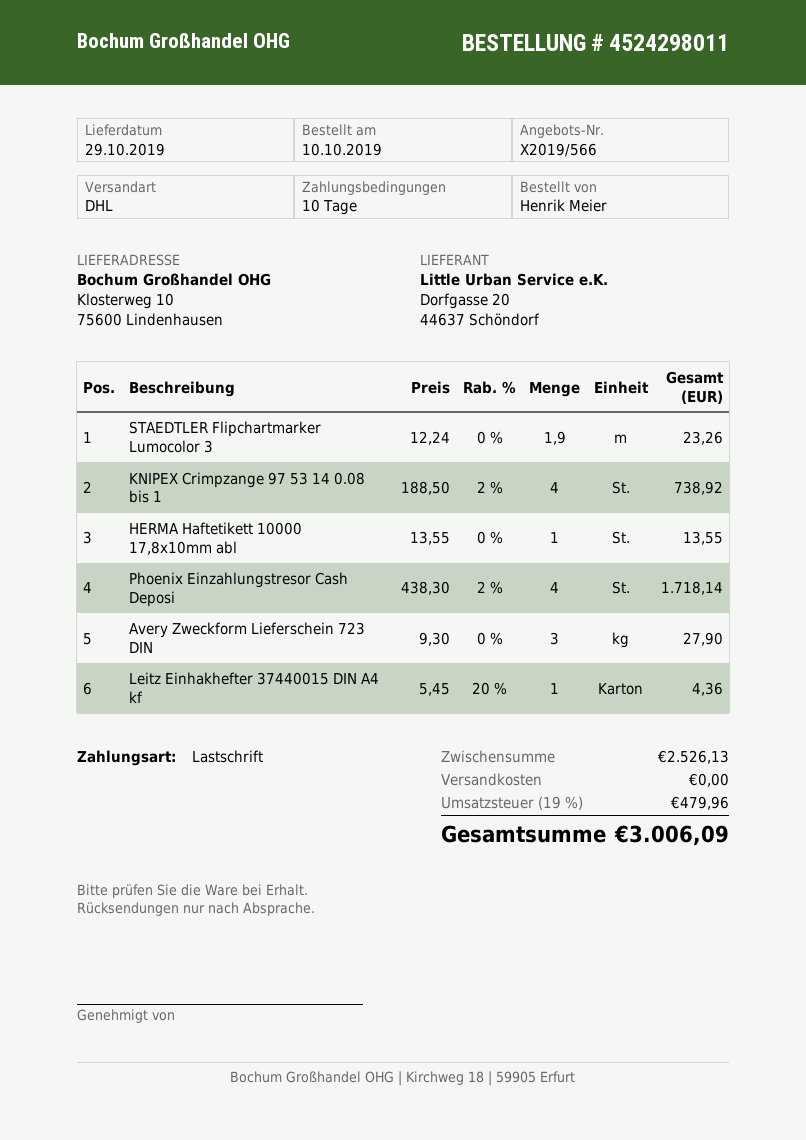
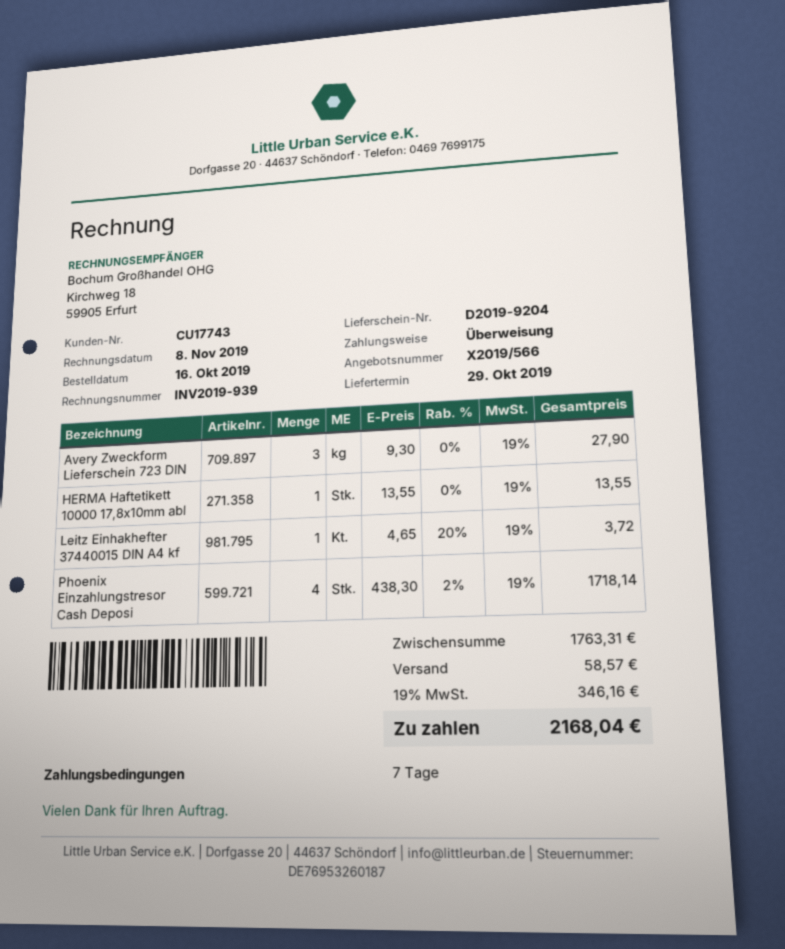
order date: 2019-10-10 -> 2019-10-16
payment terms: 10 days -> 7 days
payment method: direct debit -> bank transfer
STAEDTLER Flipchartmarker Lumocolor 3: 1.9 x 12.24 = 23.26 -> none
KNIPEX Crimpzange 97 53 14 0.08 bis 1: 4 x 188.50 - 2% = 738.92 -> none
Leitz Einhakhefter 37440015 DIN A4 kf: 1 x 5.45 - 20% = 4.36 -> 1 x 4.65 - 20% = 3.72
subtotal: 2526.13 -> 1763.31
shipping: 0.00 -> 58.57
tax: 19% = 479.96 -> 19% = 346.16
total: 3006.09 -> 2168.04

